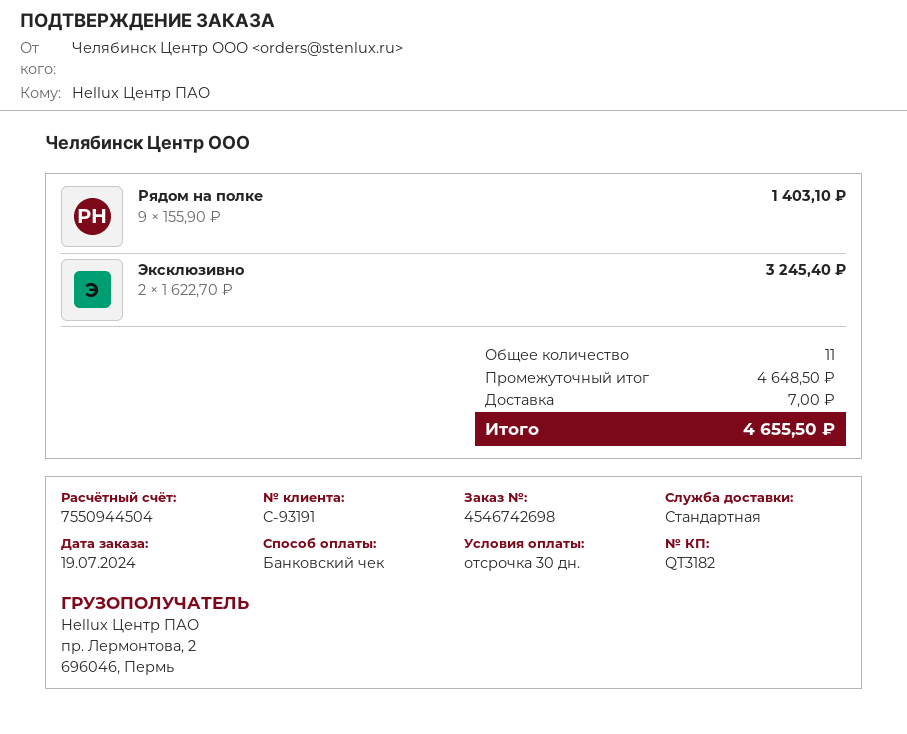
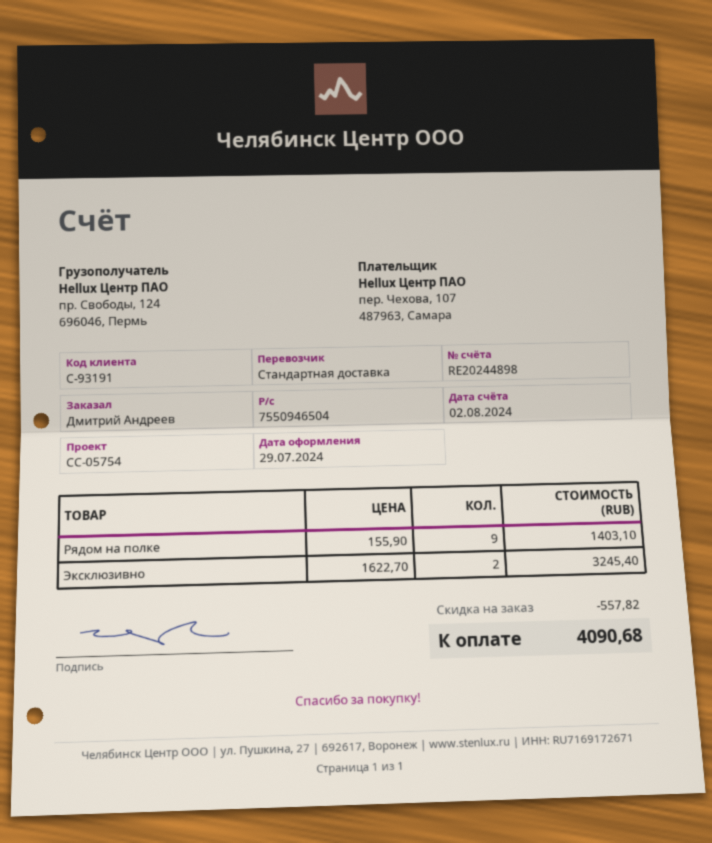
order date: 2024-07-19 -> 2024-07-29
bank account: 7550944504 -> 7550946504
ship to: пр. Лермонтова, 2, 696046, Пермь -> пр. Свободы, 124, 696046, Пермь
discount: none -> 557.82
shipping: 7.00 -> none
total: 4655.50 -> 4090.68

